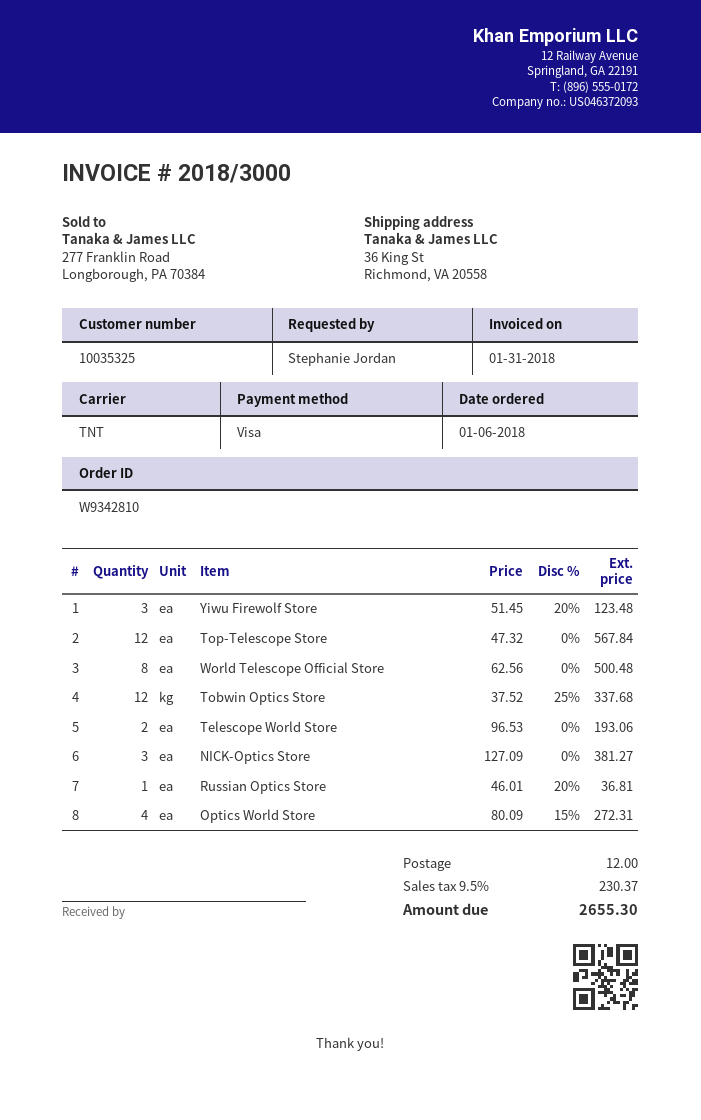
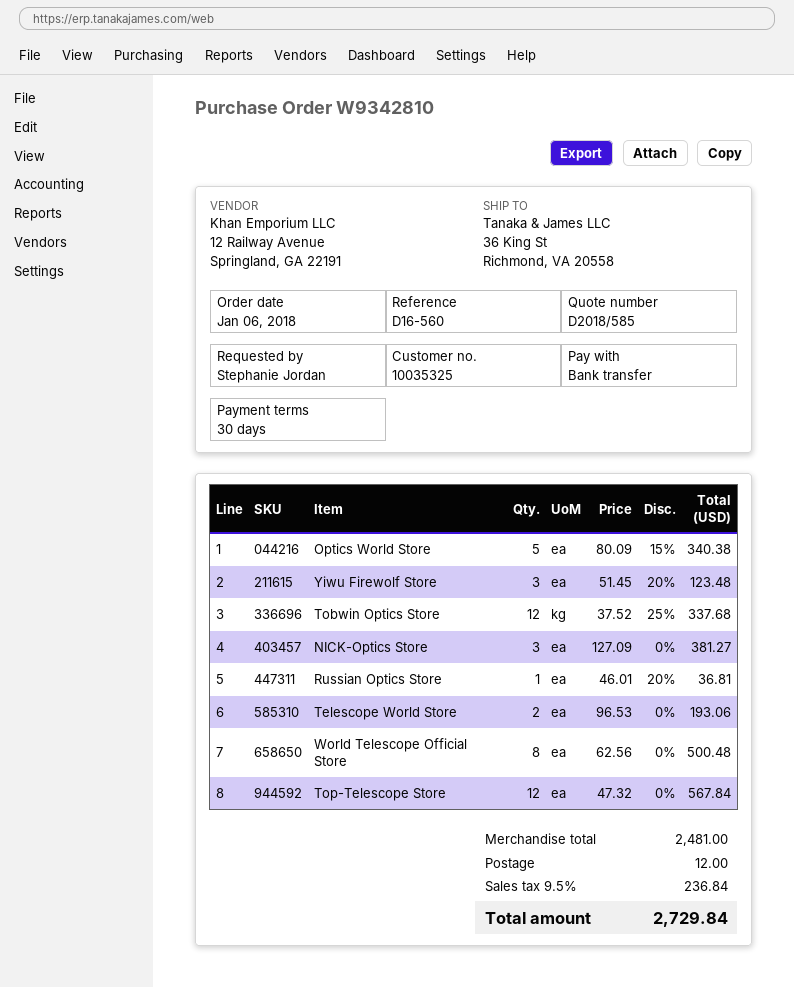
payment method: Visa -> bank transfer
Optics World Store: 4 x 80.09 - 15% = 272.31 -> 5 x 80.09 - 15% = 340.38
tax: 9.5% = 230.37 -> 9.5% = 236.84
total: 2655.30 -> 2729.84

